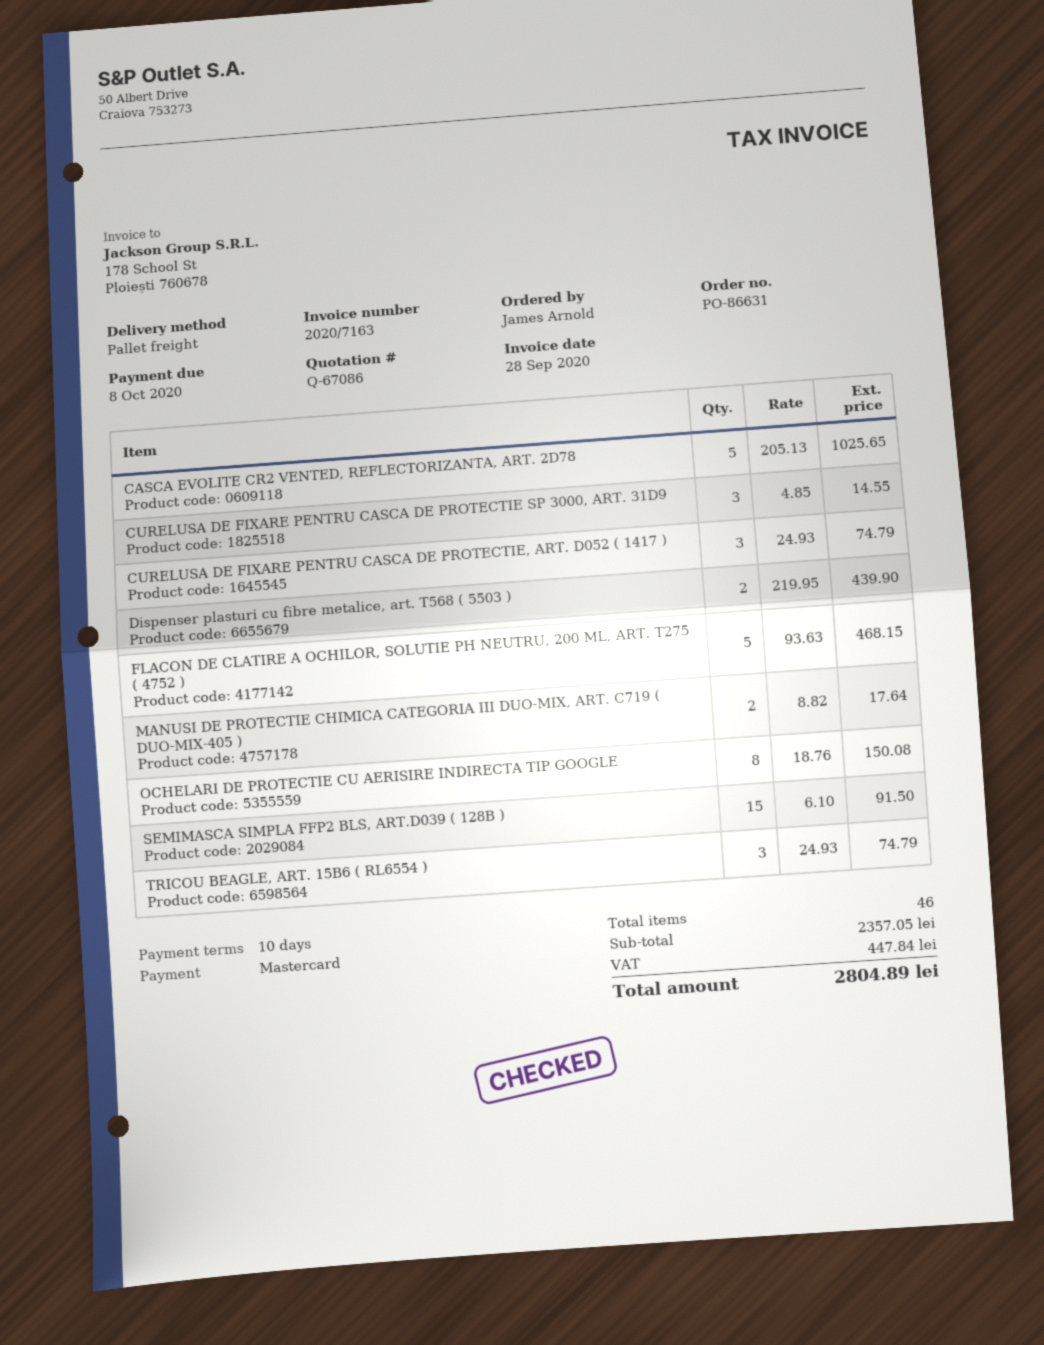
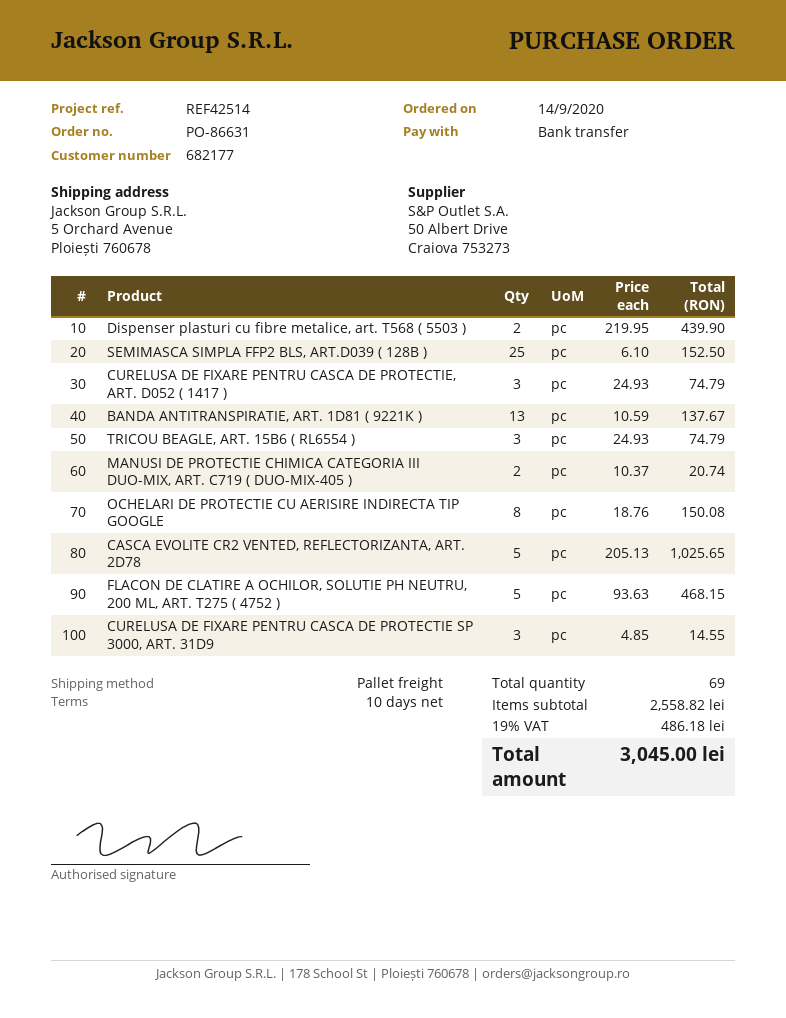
payment method: Mastercard -> bank transfer
MANUSI DE PROTECTIE CHIMICA CATEGORIA III DUO-MIX, ART. C719 ( DUO-MIX-405 ): 2 x 8.82 = 17.64 -> 2 x 10.37 = 20.74
SEMIMASCA SIMPLA FFP2 BLS, ART.D039 ( 128B ): 15 x 6.10 = 91.50 -> 25 x 6.10 = 152.50
BANDA ANTITRANSPIRATIE, ART. 1D81 ( 9221K ): none -> 13 x 10.59 = 137.67
total quantity: 46 -> 69
subtotal: 2357.05 -> 2558.82
tax: 447.84 -> 486.18
total: 2804.89 -> 3045.00

